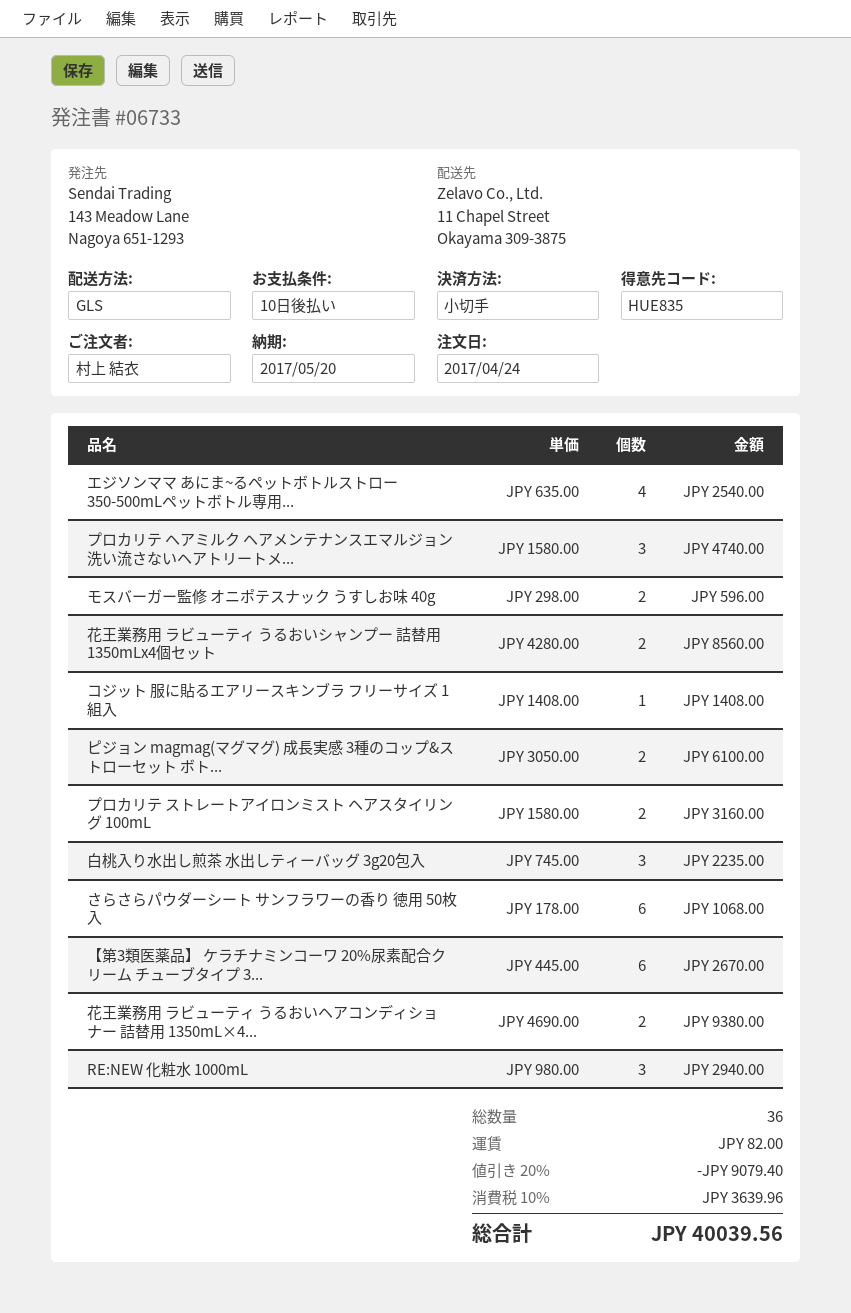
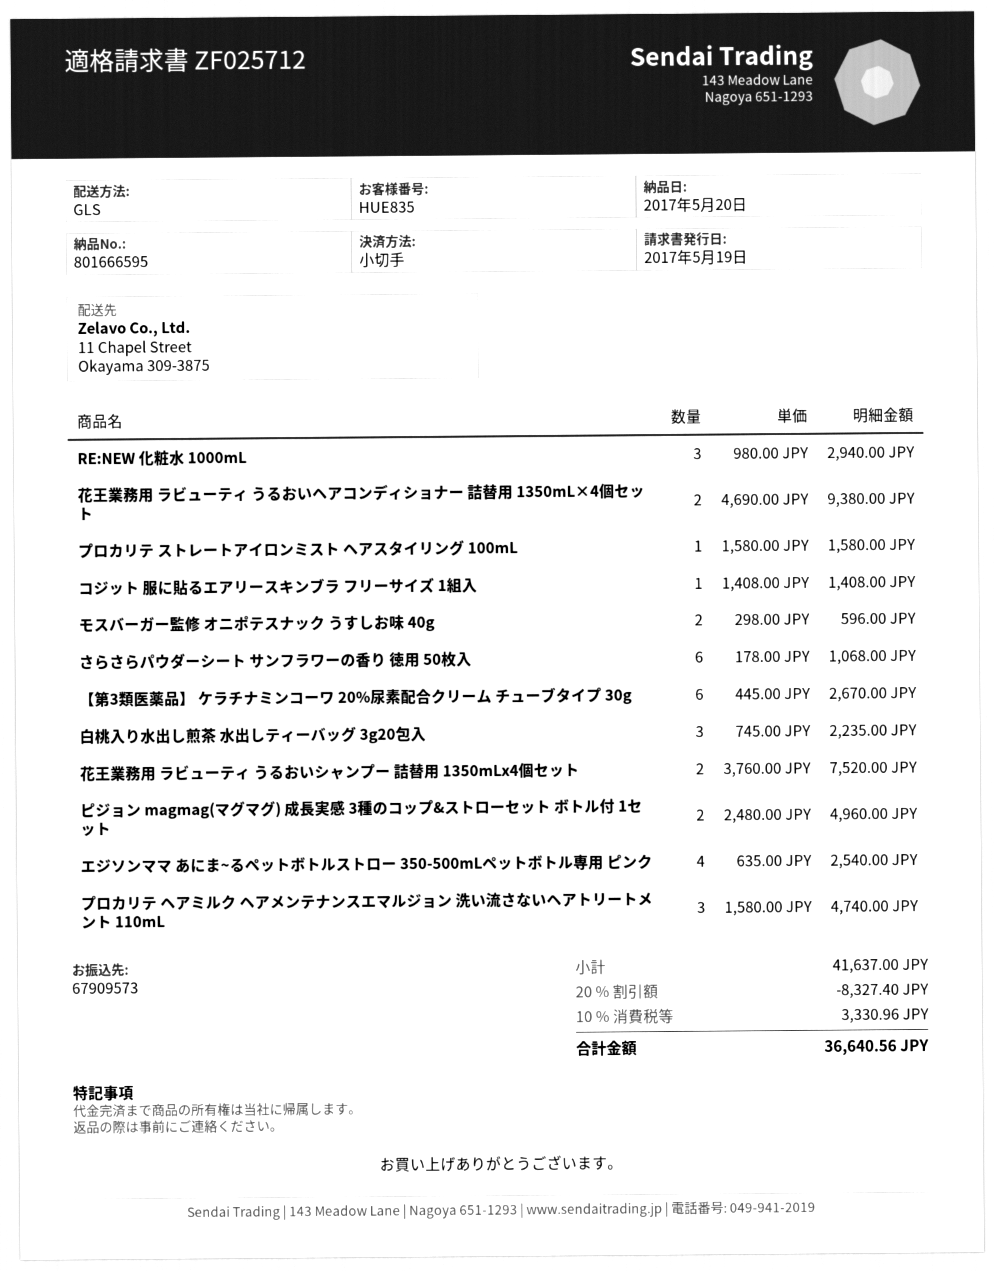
花王業務用 ラビューティ うるおいシャンプー 詰替用 1350mLx4個セット: 2 x 4280.00 = 8560.00 -> 2 x 3760.00 = 7520.00
ピジョン magmag(マグマグ) 成長実感 3種のコップ&ストローセット ボト...: 2 x 3050.00 = 6100.00 -> 2 x 2480.00 = 4960.00
プロカリテ ストレートアイロンミスト ヘアスタイリング 100mL: 2 x 1580.00 = 3160.00 -> 1 x 1580.00 = 1580.00
discount: 20% = 9079.40 -> 20% = 8327.40
shipping: 82.00 -> none
tax: 10% = 3639.96 -> 10% = 3330.96
total: 40039.56 -> 36640.56

